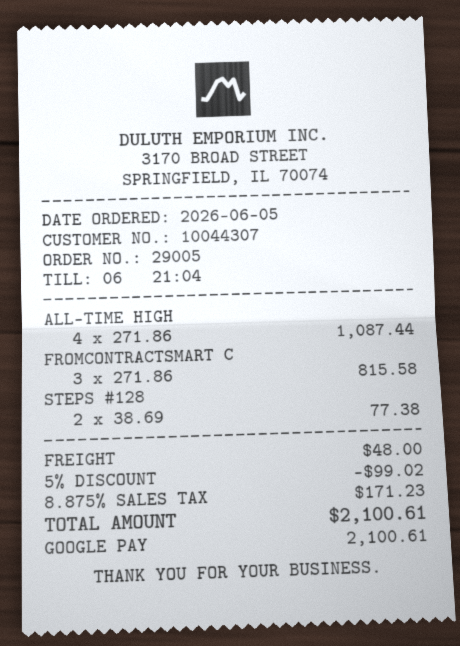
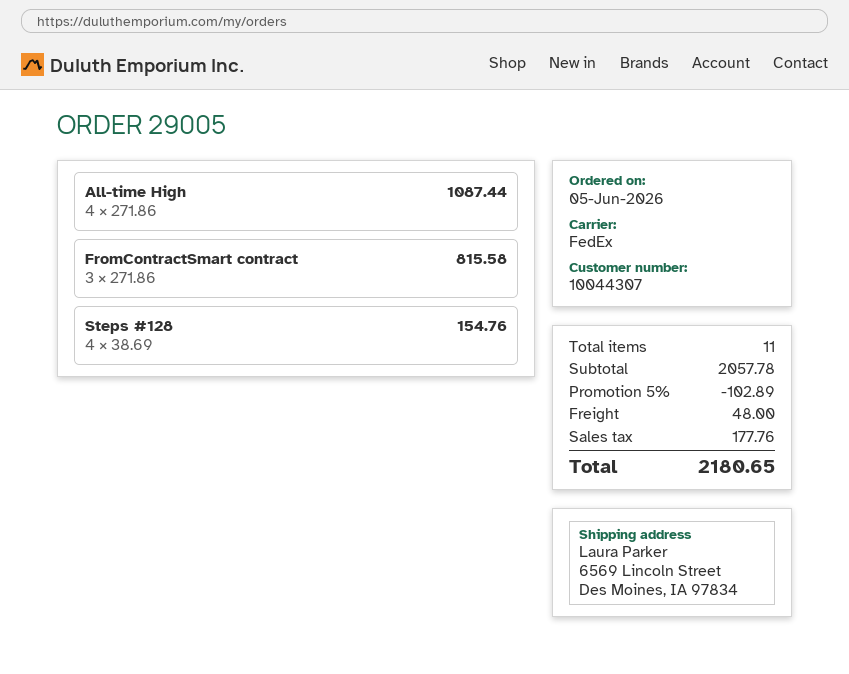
STEPS #128: 2 x 38.69 = 77.38 -> 4 x 38.69 = 154.76
discount: 5% = 99.02 -> 5% = 102.89
tax: 171.23 -> 177.76
total: 2100.61 -> 2180.65

